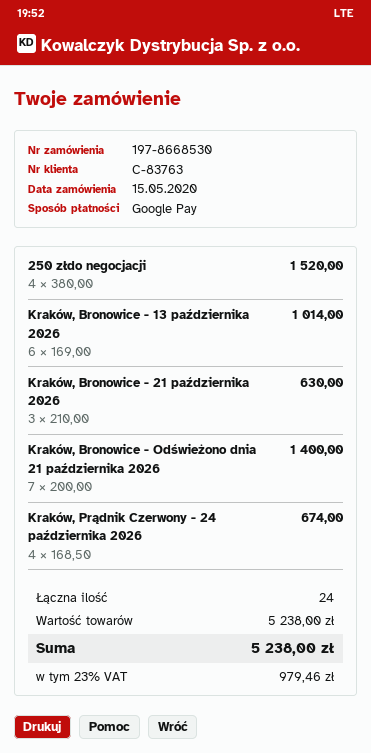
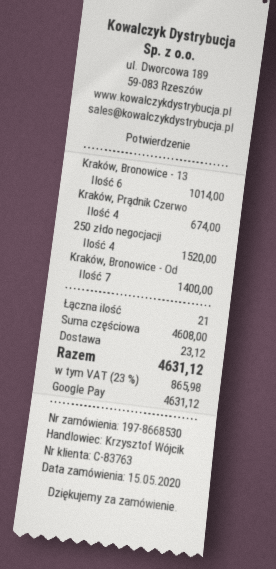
Kraków, Bronowice - 21 października 2026: 3 for 630.00 -> none
total quantity: 24 -> 21
subtotal: 5238.00 -> 4608.00
shipping: none -> 23.12
tax: 23% = 979.46 -> 23% = 865.98
total: 5238.00 -> 4631.12

